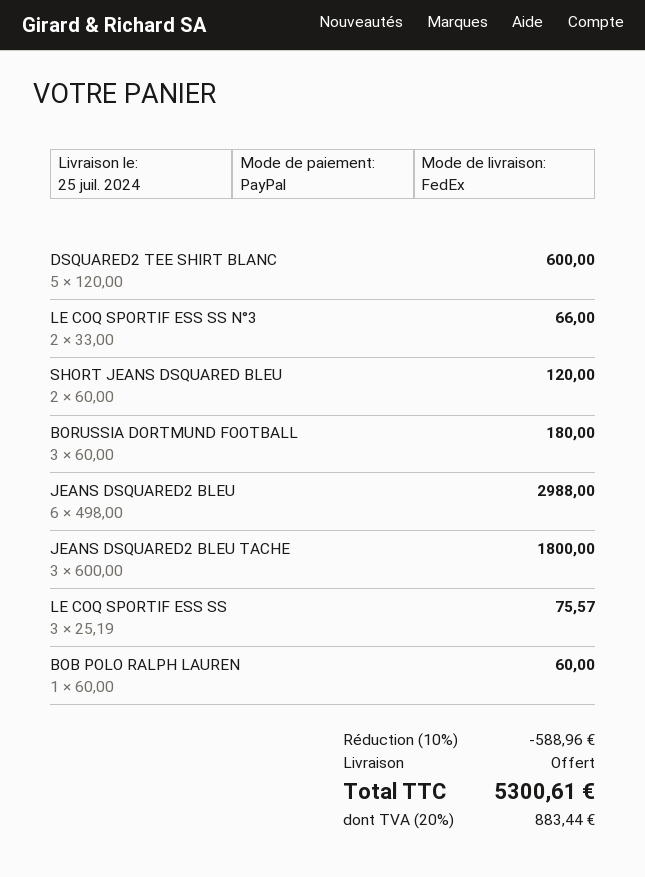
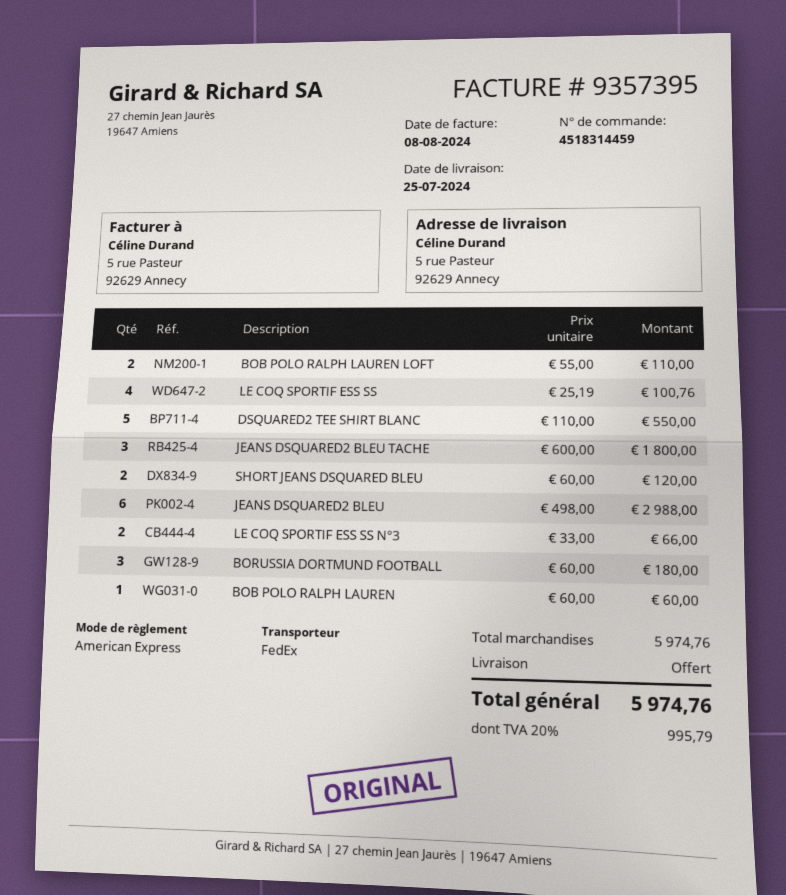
payment method: PayPal -> American Express
DSQUARED2 TEE SHIRT BLANC: 5 x 120.00 = 600.00 -> 5 x 110.00 = 550.00
LE COQ SPORTIF ESS SS: 3 x 25.19 = 75.57 -> 4 x 25.19 = 100.76
BOB POLO RALPH LAUREN LOFT: none -> 2 x 55.00 = 110.00
discount: 10% = 588.96 -> none
tax: 20% = 883.44 -> 20% = 995.79
total: 5300.61 -> 5974.76

